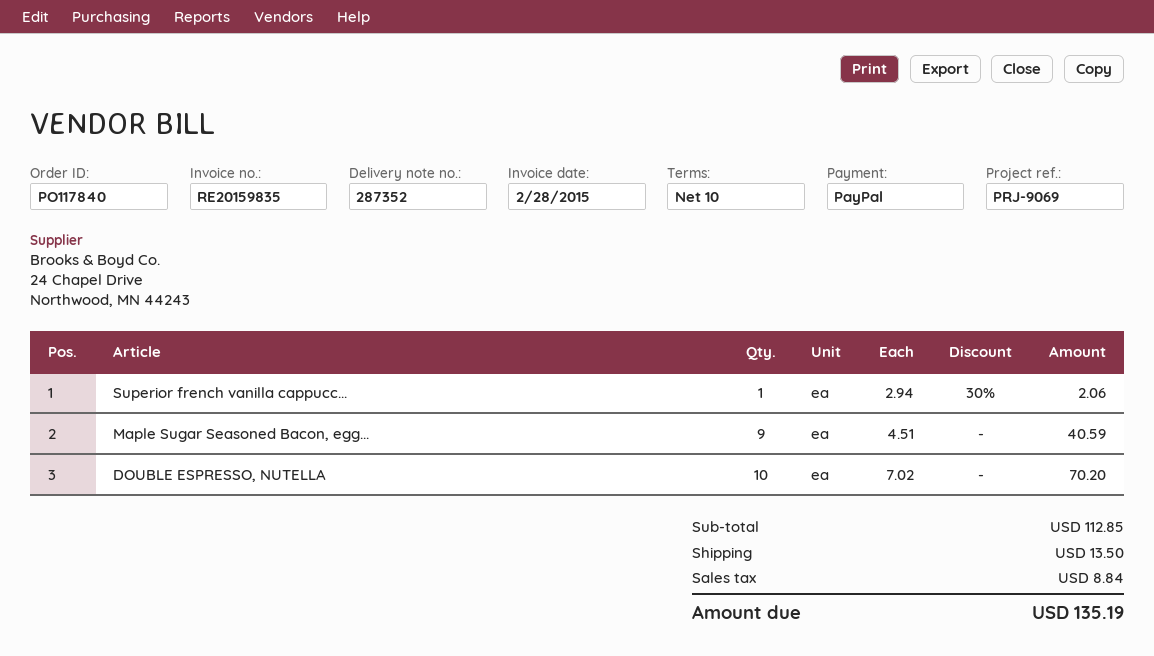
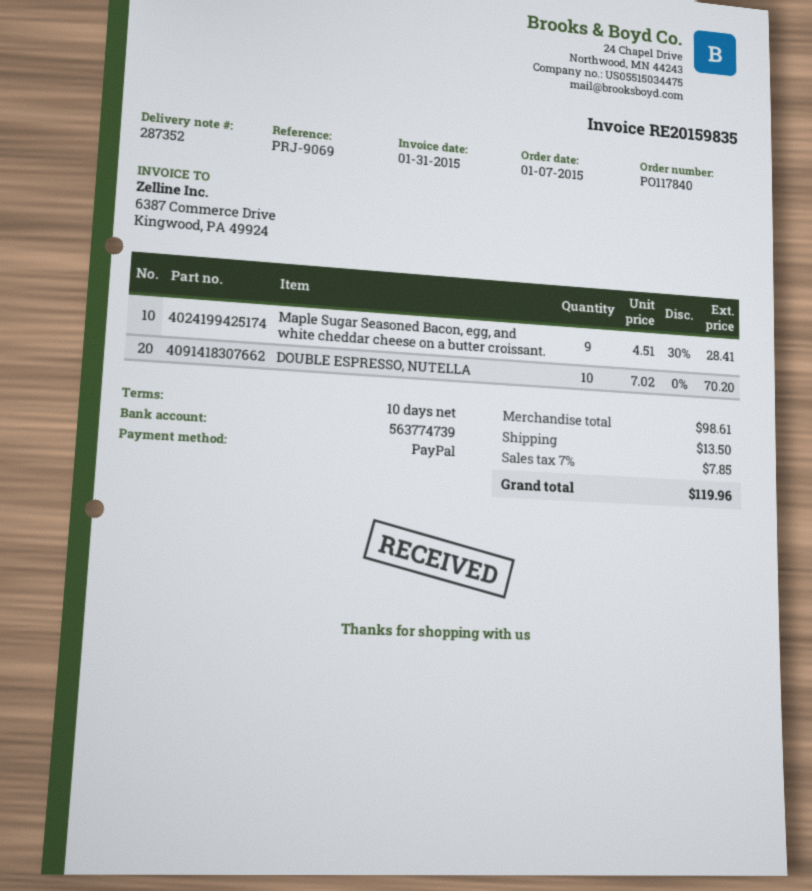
invoice date: 2015-02-28 -> 2015-01-31
Superior french vanilla cappucc...: 1 x 2.94 - 30% = 2.06 -> none
Maple Sugar Seasoned Bacon, egg...: 9 x 4.51 = 40.59 -> 9 x 4.51 - 30% = 28.41
subtotal: 112.85 -> 98.61
tax: 8.84 -> 7.85
total: 135.19 -> 119.96

